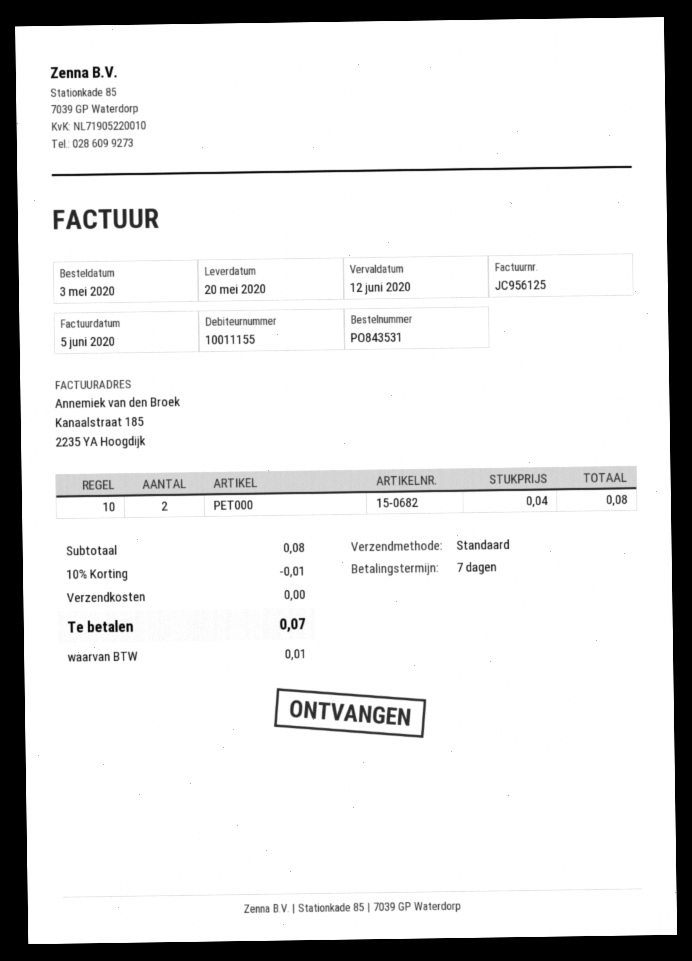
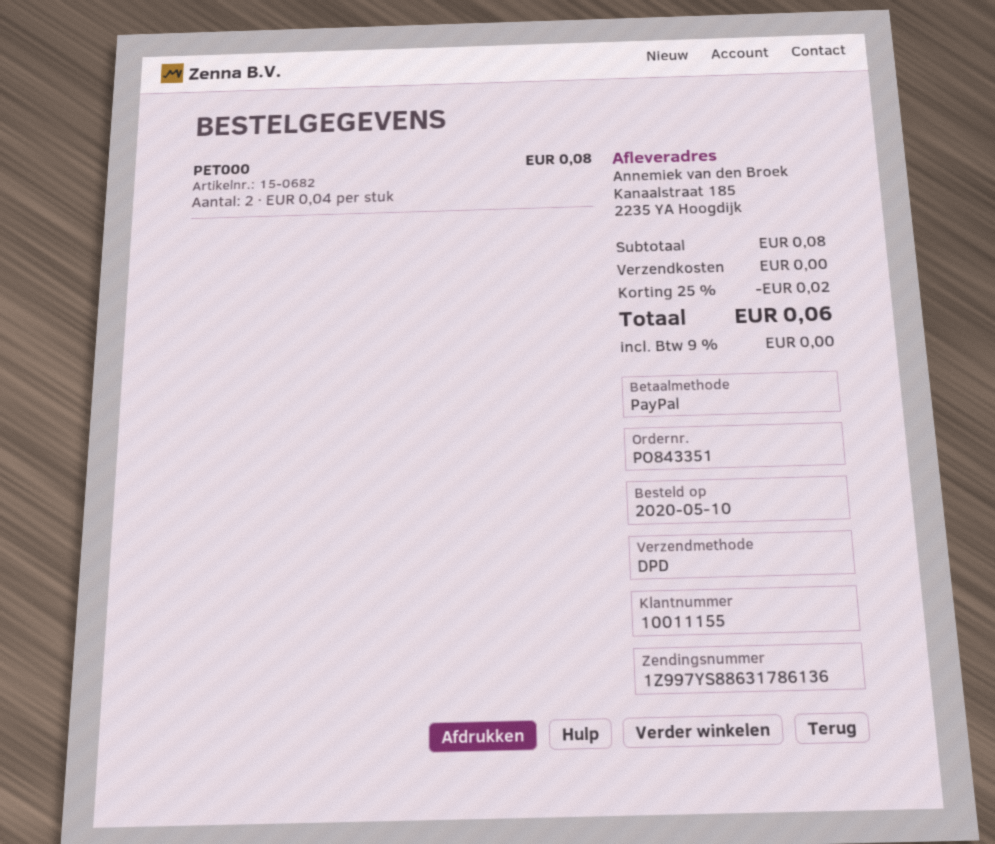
order number: PO843531 -> PO843351
order date: 2020-05-03 -> 2020-05-10
shipping method: standard -> DPD
discount: 10% = 0.01 -> 25% = 0.02
tax: 0.01 -> 0.00
total: 0.07 -> 0.06

